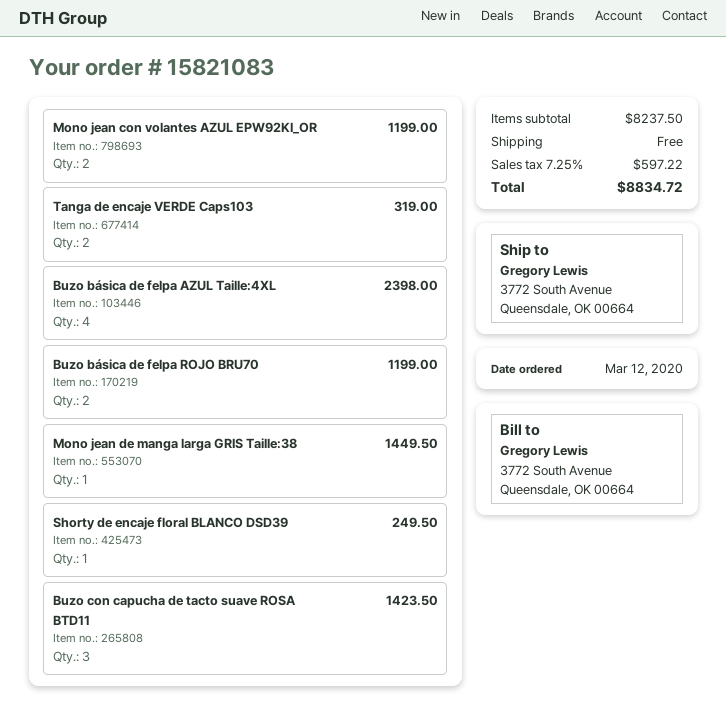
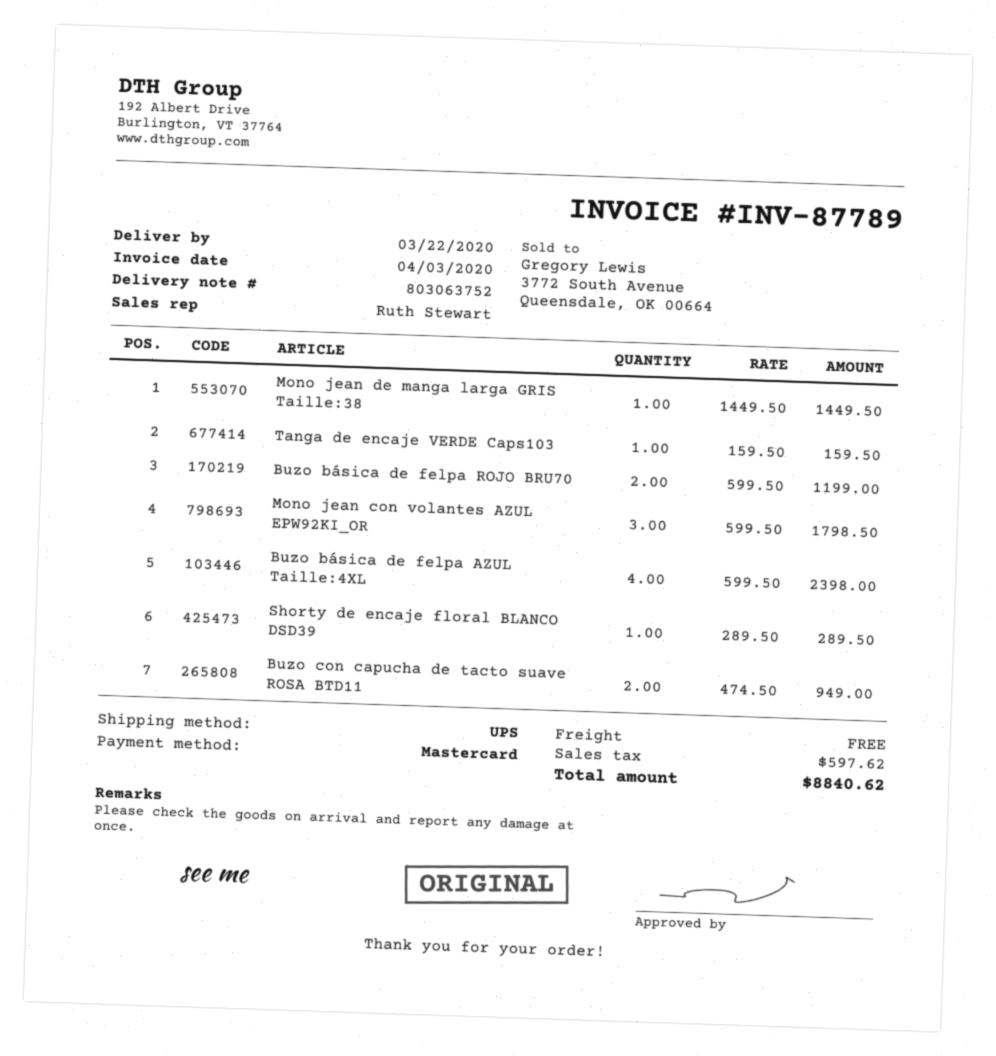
Mono jean con volantes AZUL EPW92KI_OR: 2 for 1199.00 -> 3 for 1798.50
Tanga de encaje VERDE Caps103: 2 for 319.00 -> 1 for 159.50
Shorty de encaje floral BLANCO DSD39: 1 for 249.50 -> 1 for 289.50
Buzo con capucha de tacto suave ROSA BTD11: 3 for 1423.50 -> 2 for 949.00
tax: 597.22 -> 597.62
total: 8834.72 -> 8840.62

